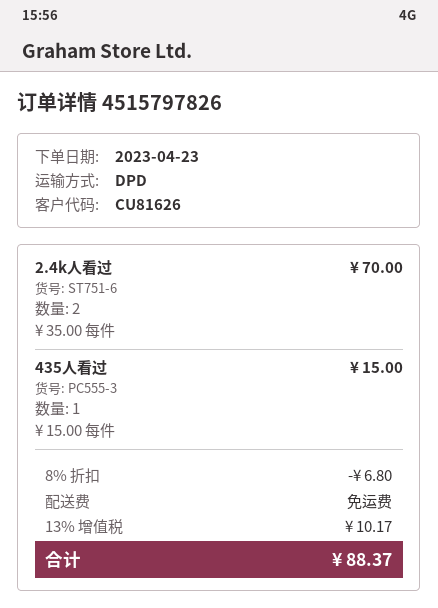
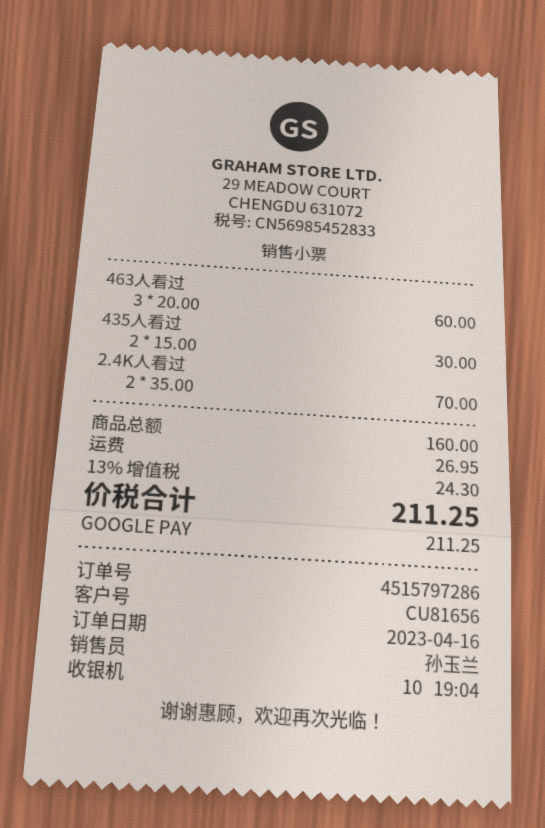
order number: 4515797826 -> 4515797286
order date: 2023-04-23 -> 2023-04-16
customer number: CU81626 -> CU81656
435人看过: 1 x 15.00 = 15.00 -> 2 x 15.00 = 30.00
463人看过: none -> 3 x 20.00 = 60.00
discount: 8% = 6.80 -> none
shipping: 0.00 -> 26.95
tax: 13% = 10.17 -> 13% = 24.30
total: 88.37 -> 211.25

